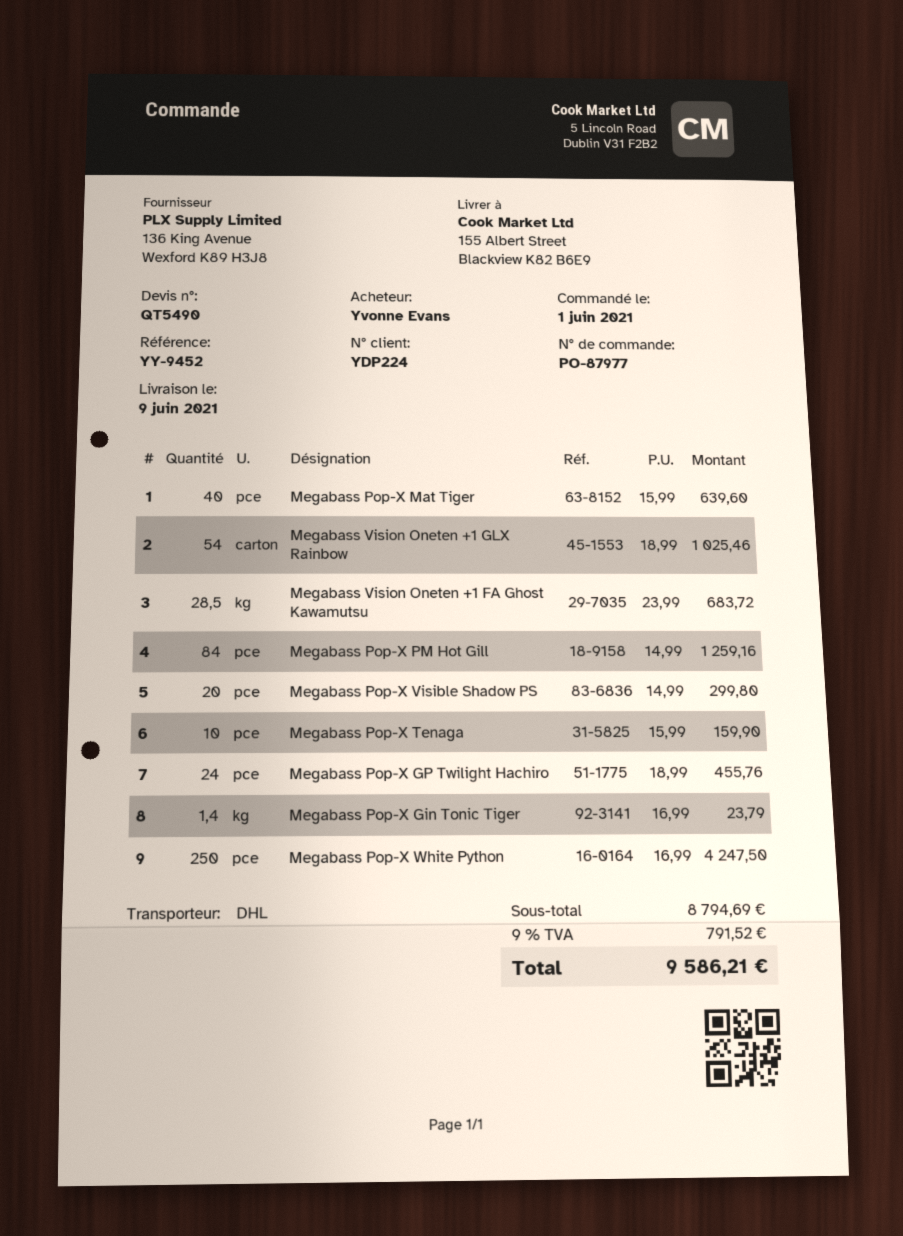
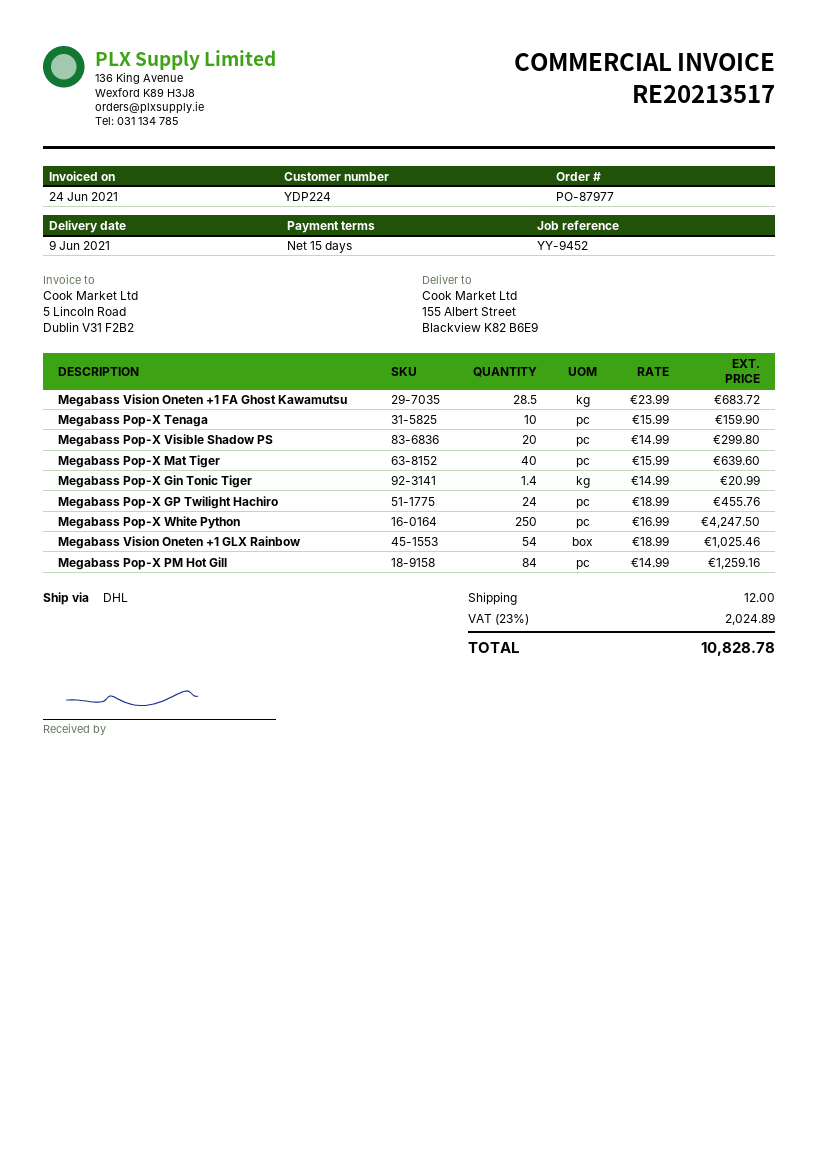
Megabass Pop-X Gin Tonic Tiger: 1.4 x 16.99 = 23.79 -> 1.4 x 14.99 = 20.99
shipping: none -> 12.00
tax: 9% = 791.52 -> 23% = 2024.89
total: 9586.21 -> 10828.78

